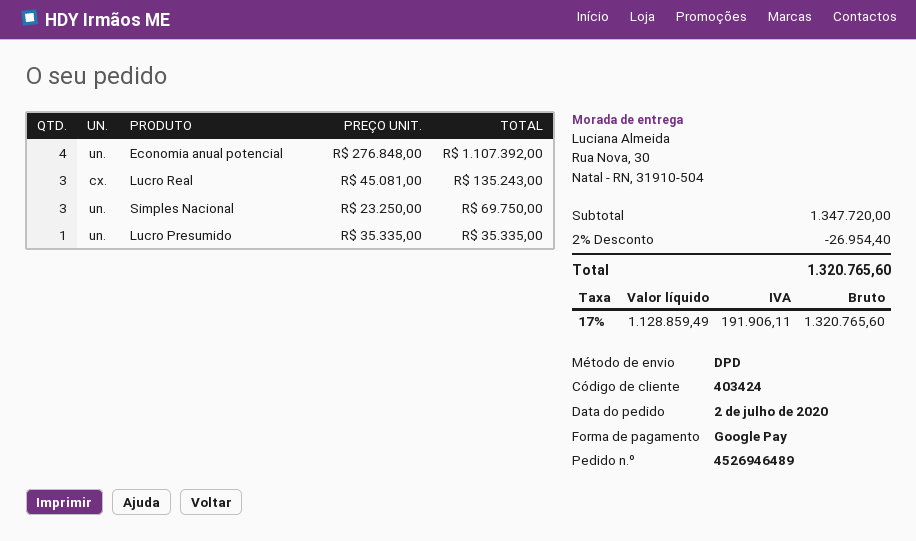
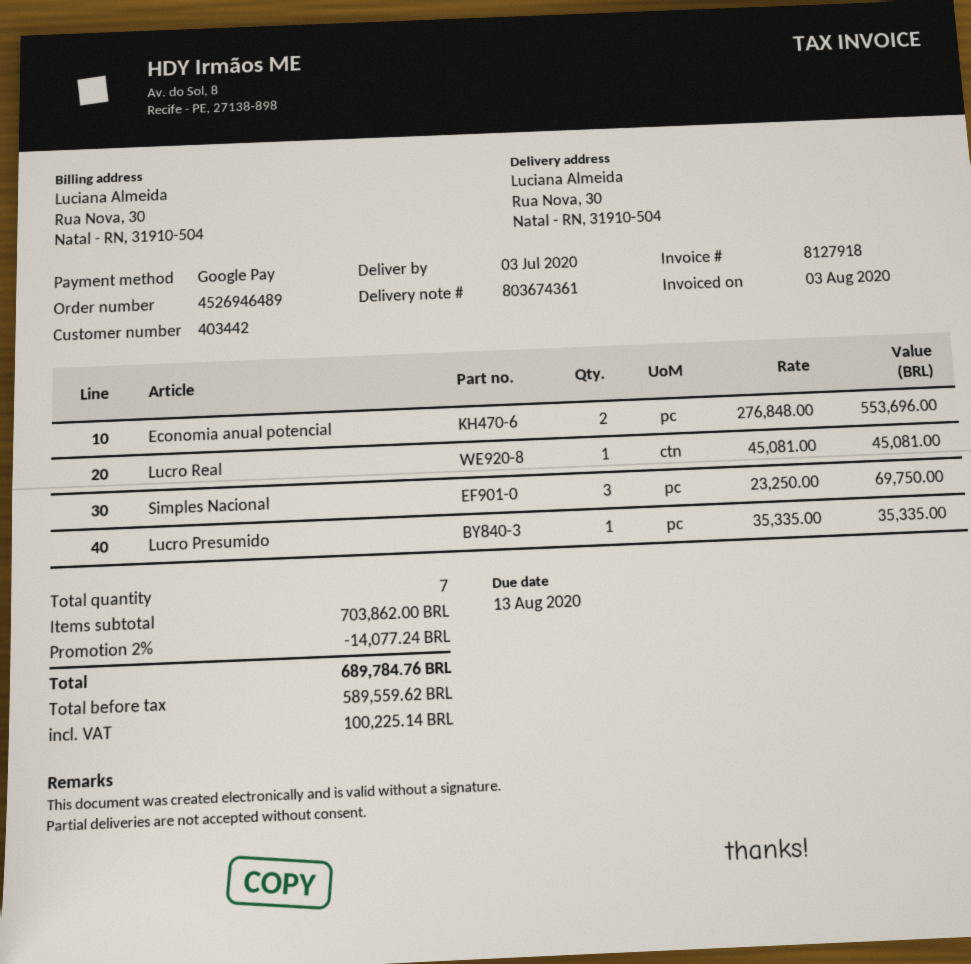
customer number: 403424 -> 403442
Economia anual potencial: 4 x 276848.00 = 1107392.00 -> 2 x 276848.00 = 553696.00
Lucro Real: 3 x 45081.00 = 135243.00 -> 1 x 45081.00 = 45081.00
subtotal: 1347720.00 -> 703862.00
discount: 2% = 26954.40 -> 2% = 14077.24
net: 1128859.49 -> 589559.62
tax: 191906.11 -> 100225.14
total: 1320765.60 -> 689784.76

